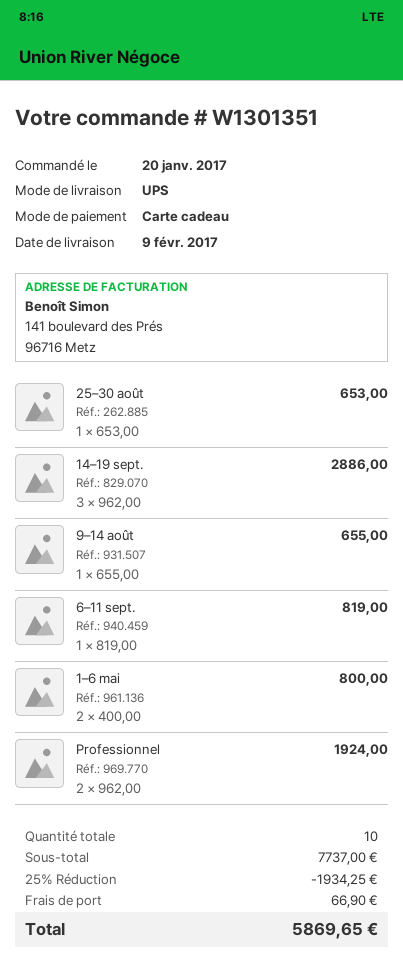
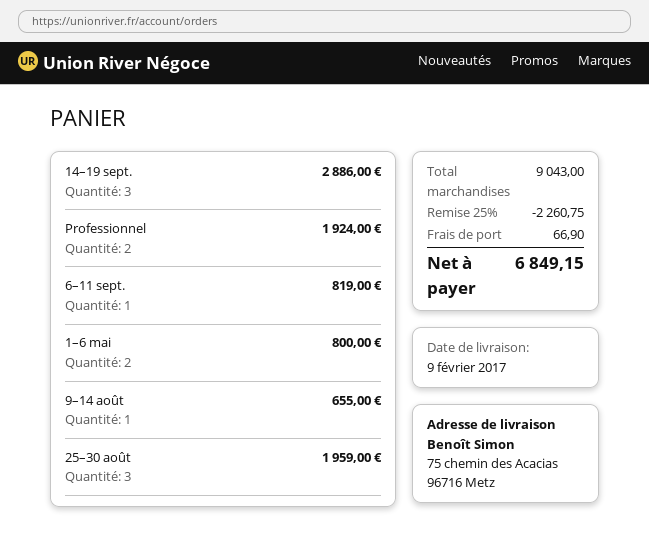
25–30 août: 1 for 653.00 -> 3 for 1959.00
subtotal: 7737.00 -> 9043.00
discount: 25% = 1934.25 -> 25% = 2260.75
total: 5869.65 -> 6849.15

